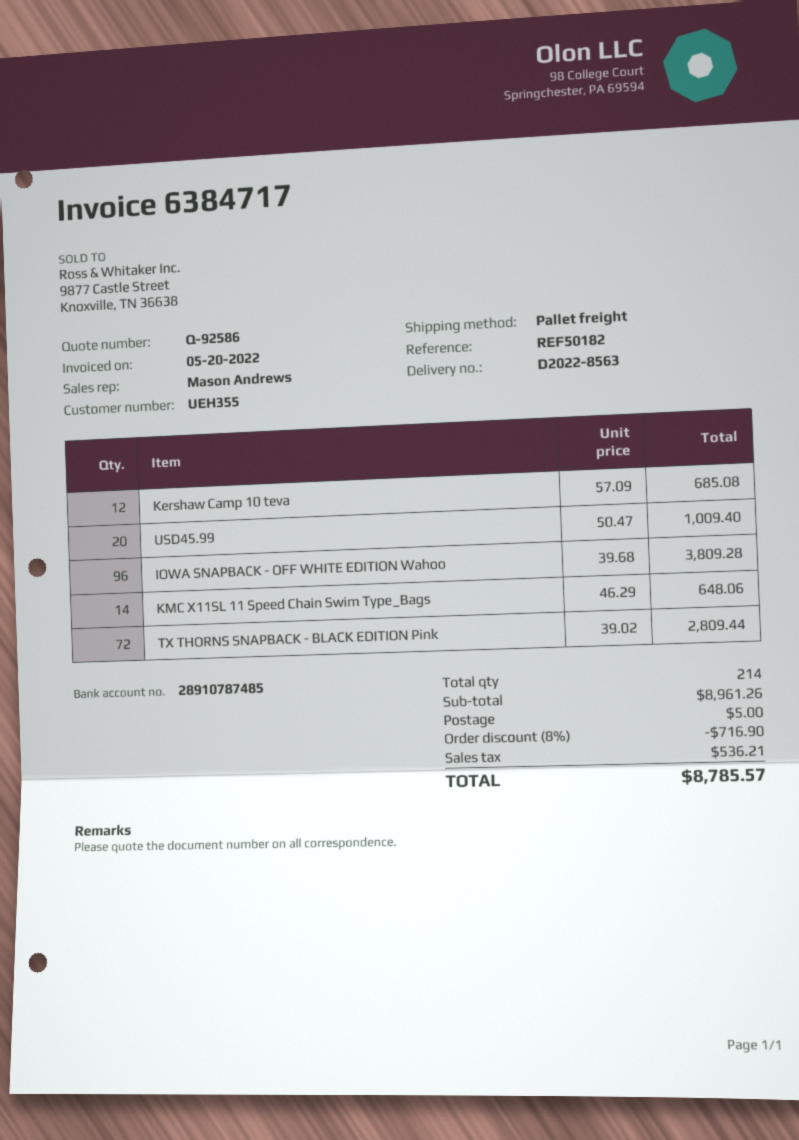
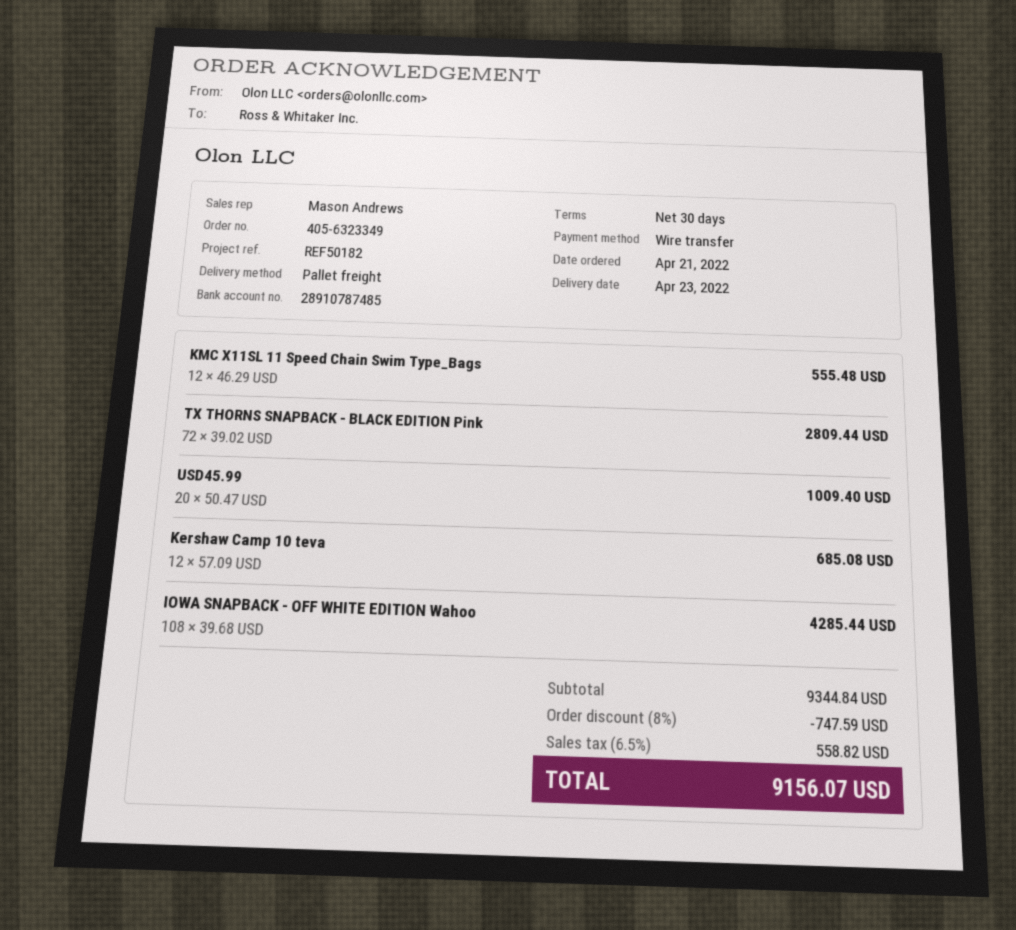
IOWA SNAPBACK - OFF WHITE EDITION Wahoo: 96 x 39.68 = 3809.28 -> 108 x 39.68 = 4285.44
KMC X11SL 11 Speed Chain Swim Type_Bags: 14 x 46.29 = 648.06 -> 12 x 46.29 = 555.48
subtotal: 8961.26 -> 9344.84
discount: 8% = 716.90 -> 8% = 747.59
shipping: 5.00 -> none
tax: 536.21 -> 558.82
total: 8785.57 -> 9156.07

